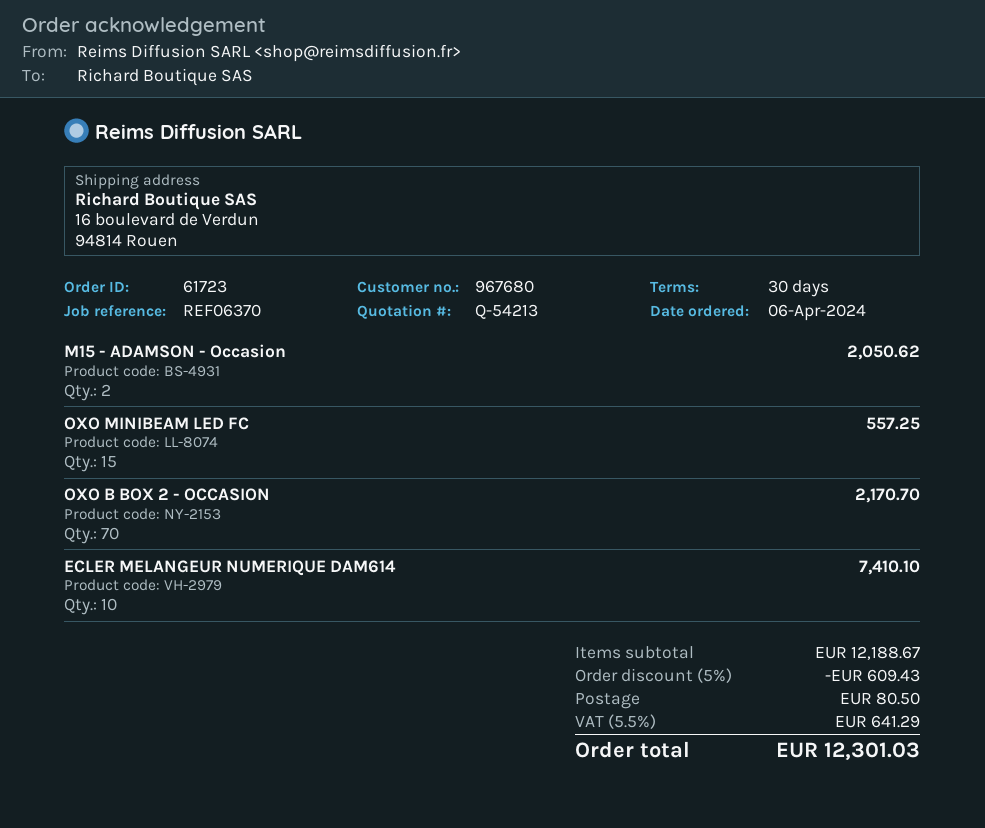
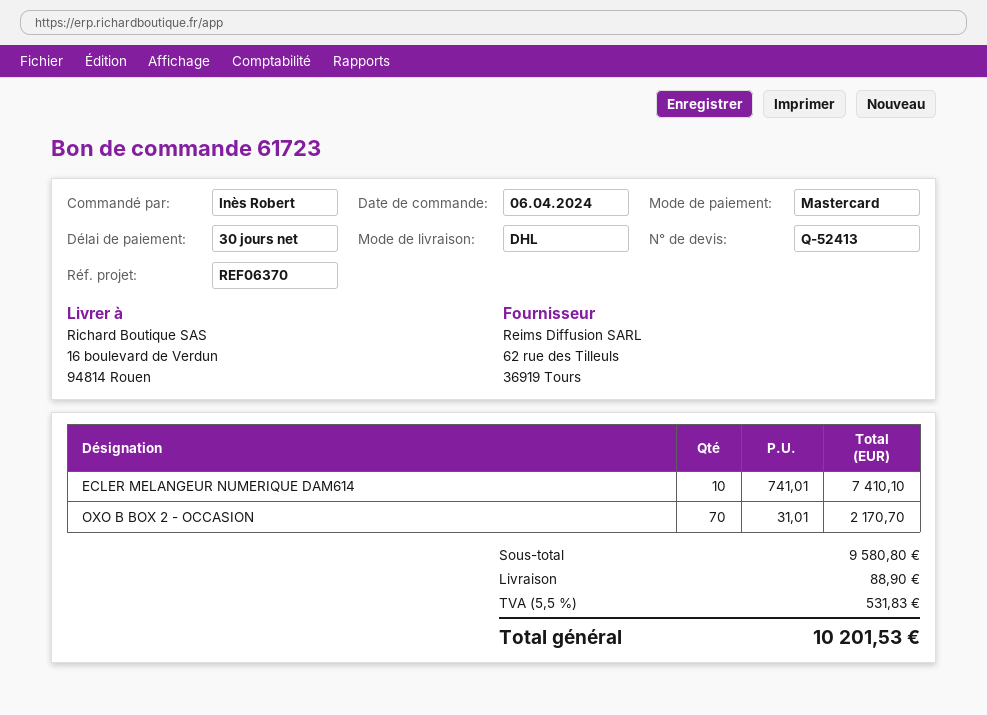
quote number: Q-54213 -> Q-52413
M15 - ADAMSON - Occasion: 2 for 2050.62 -> none
OXO MINIBEAM LED FC: 15 for 557.25 -> none
subtotal: 12188.67 -> 9580.80
discount: 5% = 609.43 -> none
shipping: 80.50 -> 88.90
tax: 5.5% = 641.29 -> 5.5% = 531.83
total: 12301.03 -> 10201.53

